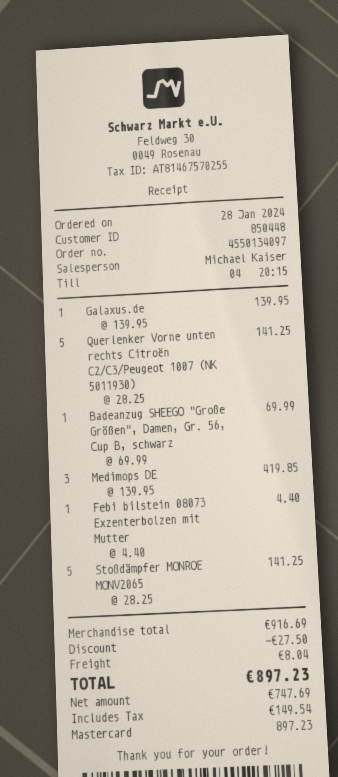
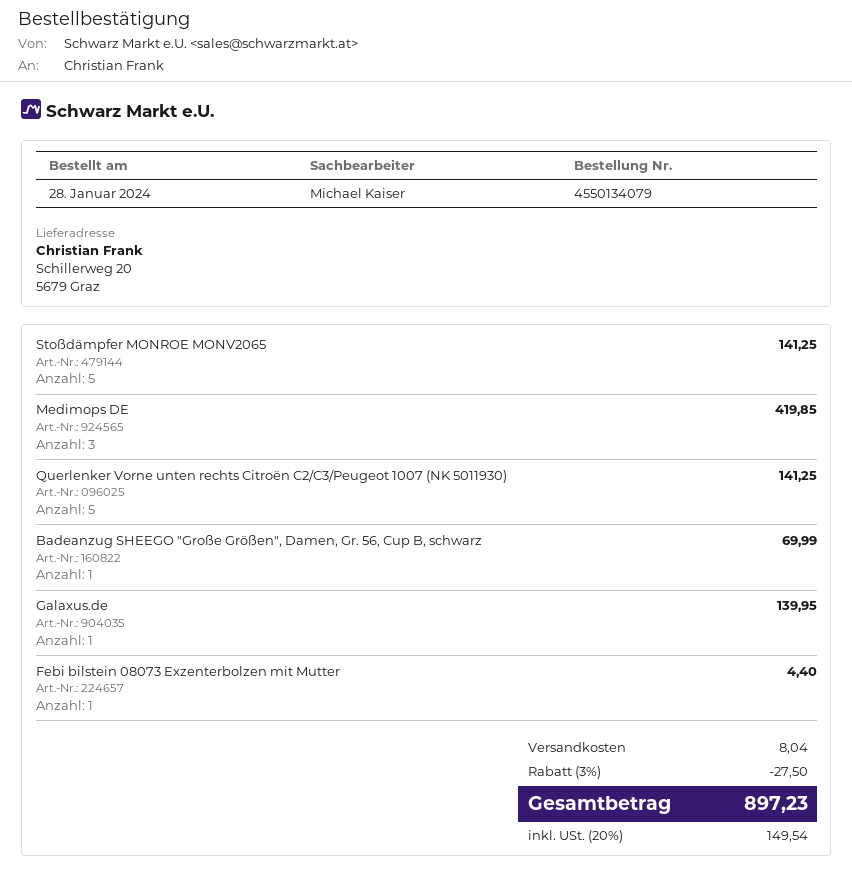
order number: 4550134097 -> 4550134079

